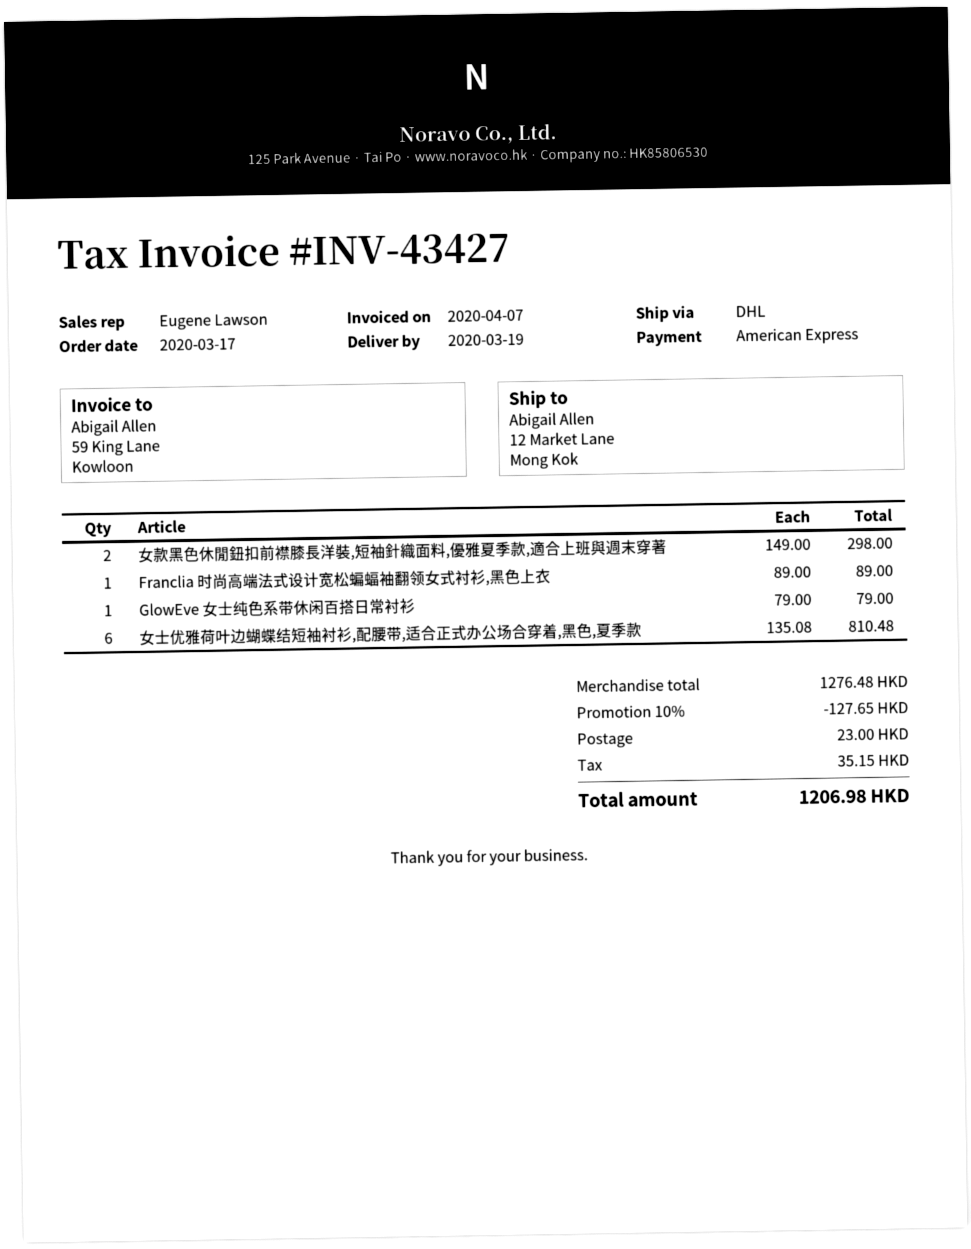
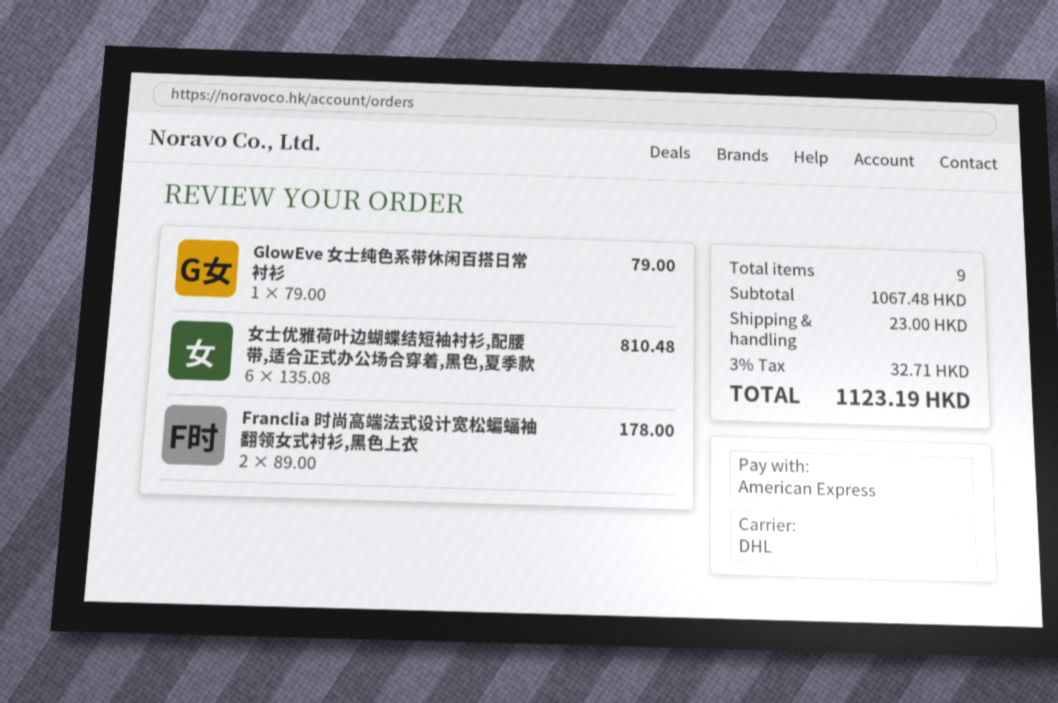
女款黑色休閒鈕扣前襟膝長洋裝,短袖針織面料,優雅夏季款,適合上班與週末穿著: 2 x 149.00 = 298.00 -> none
Franclia 时尚高端法式设计宽松蝙蝠袖翻领女式衬衫,黑色上衣: 1 x 89.00 = 89.00 -> 2 x 89.00 = 178.00
subtotal: 1276.48 -> 1067.48
discount: 10% = 127.65 -> none
tax: 35.15 -> 32.71
total: 1206.98 -> 1123.19

